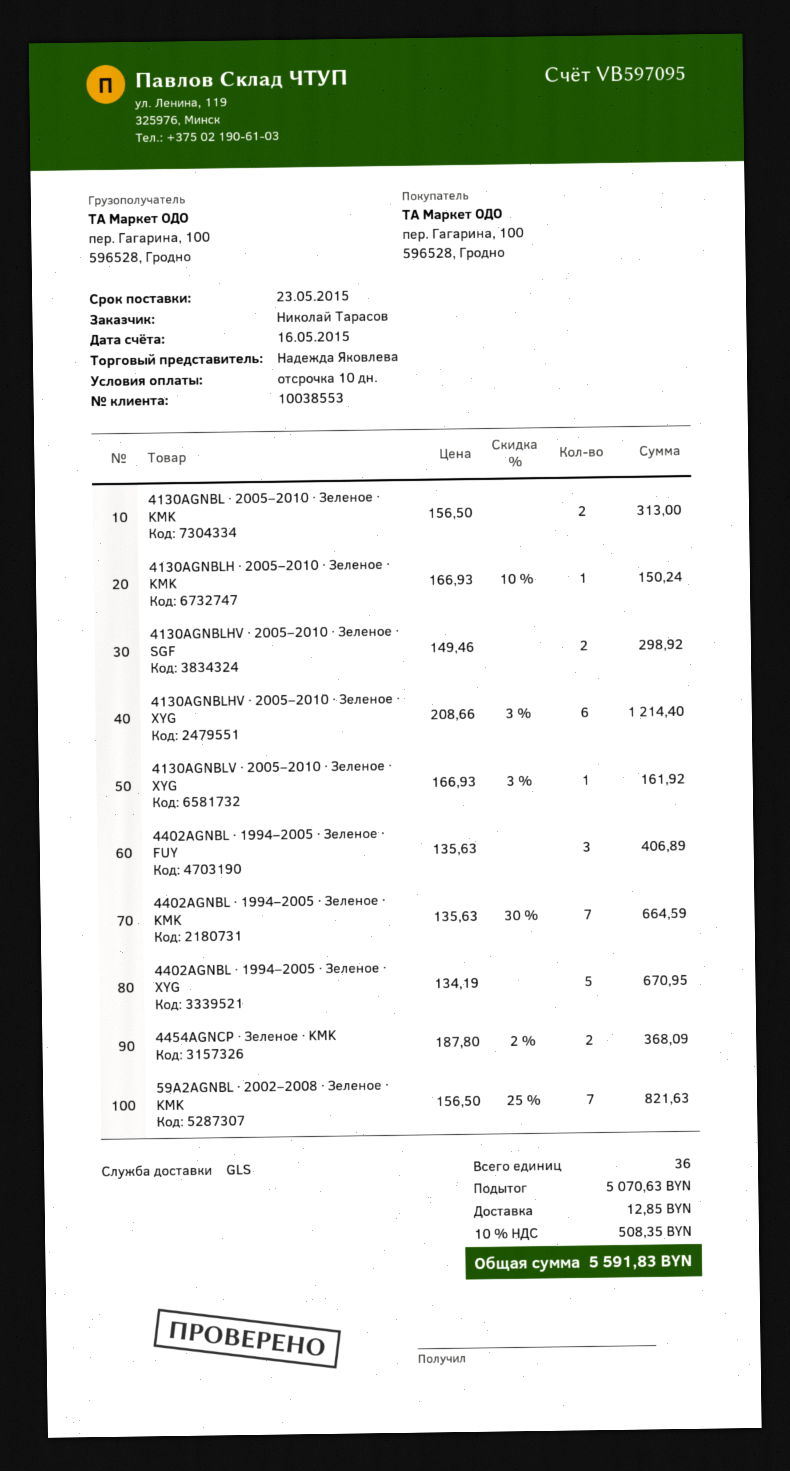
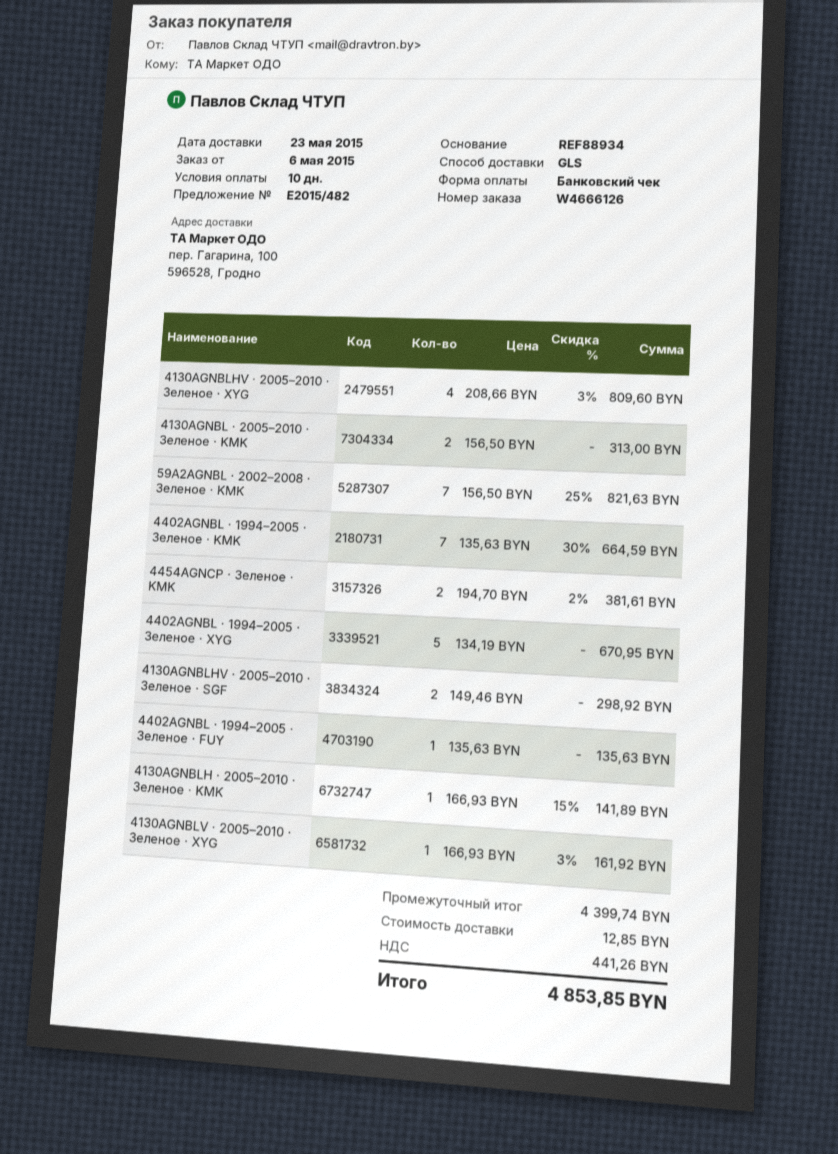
4130AGNBLH · 2005–2010 · Зеленое · KMK: 1 x 166.93 - 10% = 150.24 -> 1 x 166.93 - 15% = 141.89
4130AGNBLHV · 2005–2010 · Зеленое · XYG: 6 x 208.66 - 3% = 1214.40 -> 4 x 208.66 - 3% = 809.60
4402AGNBL · 1994–2005 · Зеленое · FUY: 3 x 135.63 = 406.89 -> 1 x 135.63 = 135.63
4454AGNCP · Зеленое · KMK: 2 x 187.80 - 2% = 368.09 -> 2 x 194.70 - 2% = 381.61
subtotal: 5070.63 -> 4399.74
tax: 508.35 -> 441.26
total: 5591.83 -> 4853.85

